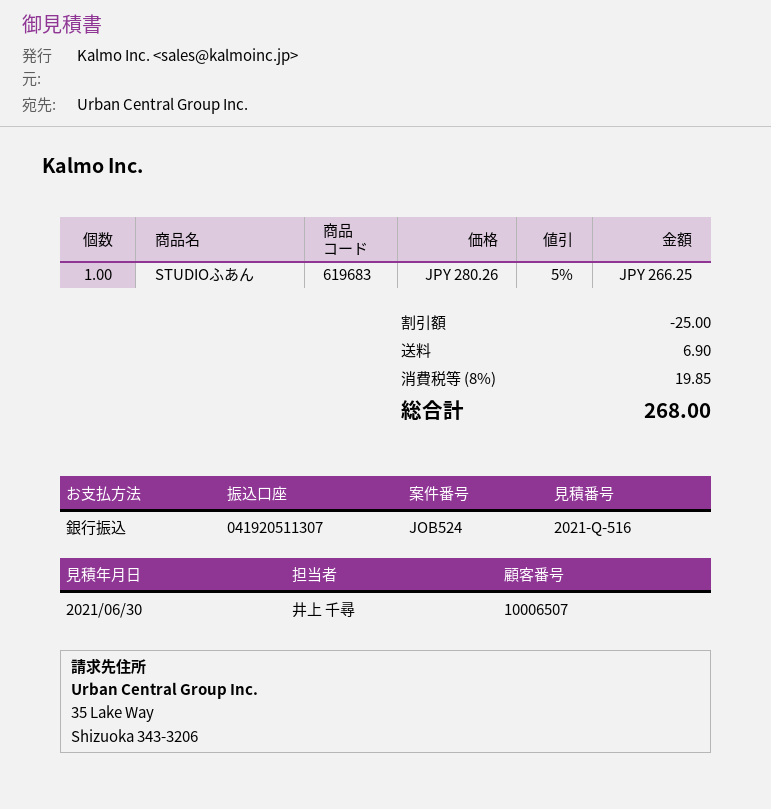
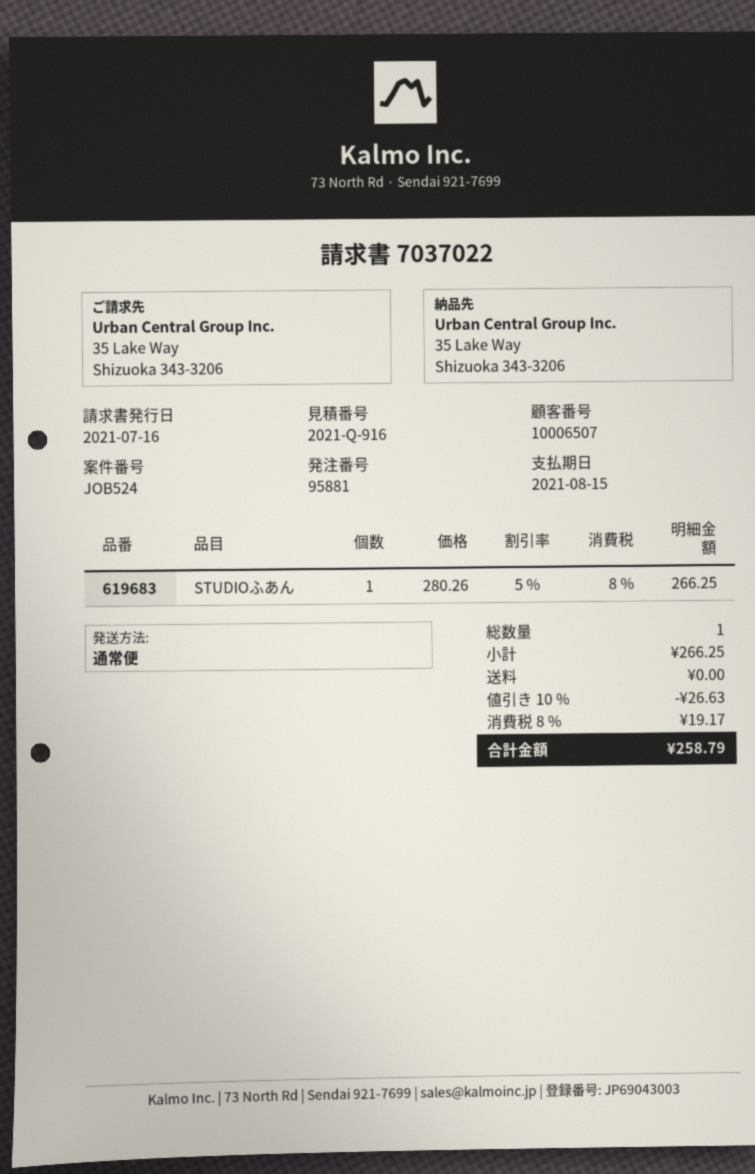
quote number: 2021-Q-516 -> 2021-Q-916
discount: 25.00 -> 26.63
shipping: 6.90 -> 0.00
tax: 8% = 19.85 -> 8% = 19.17
total: 268.00 -> 258.79

